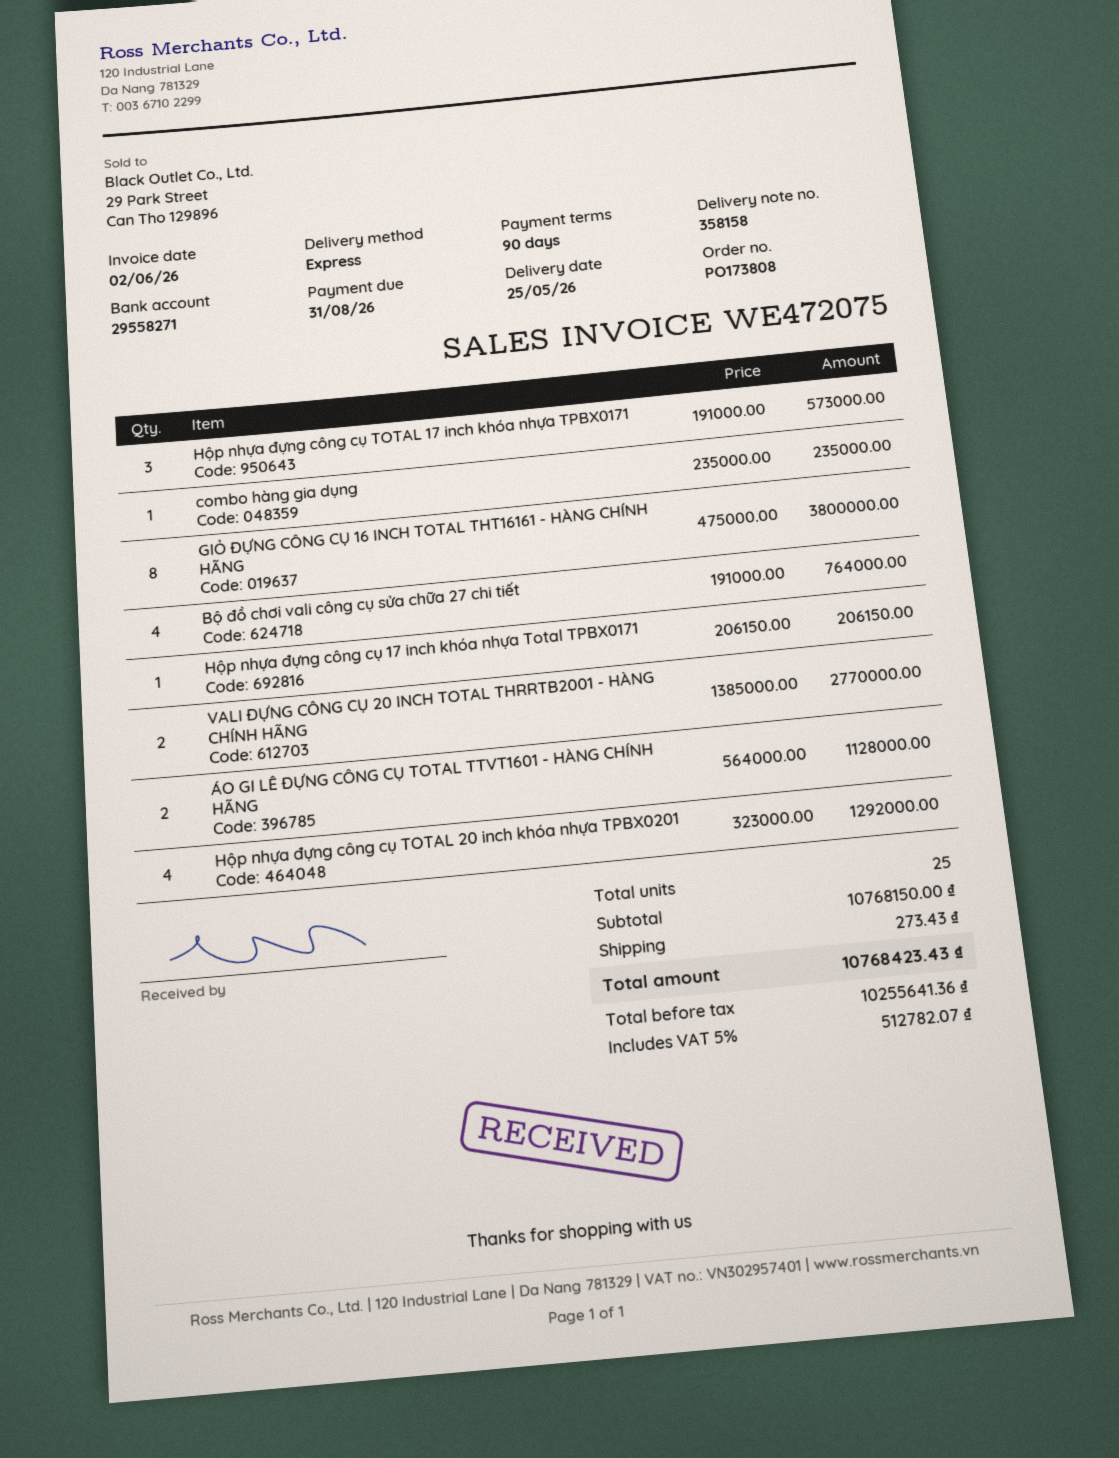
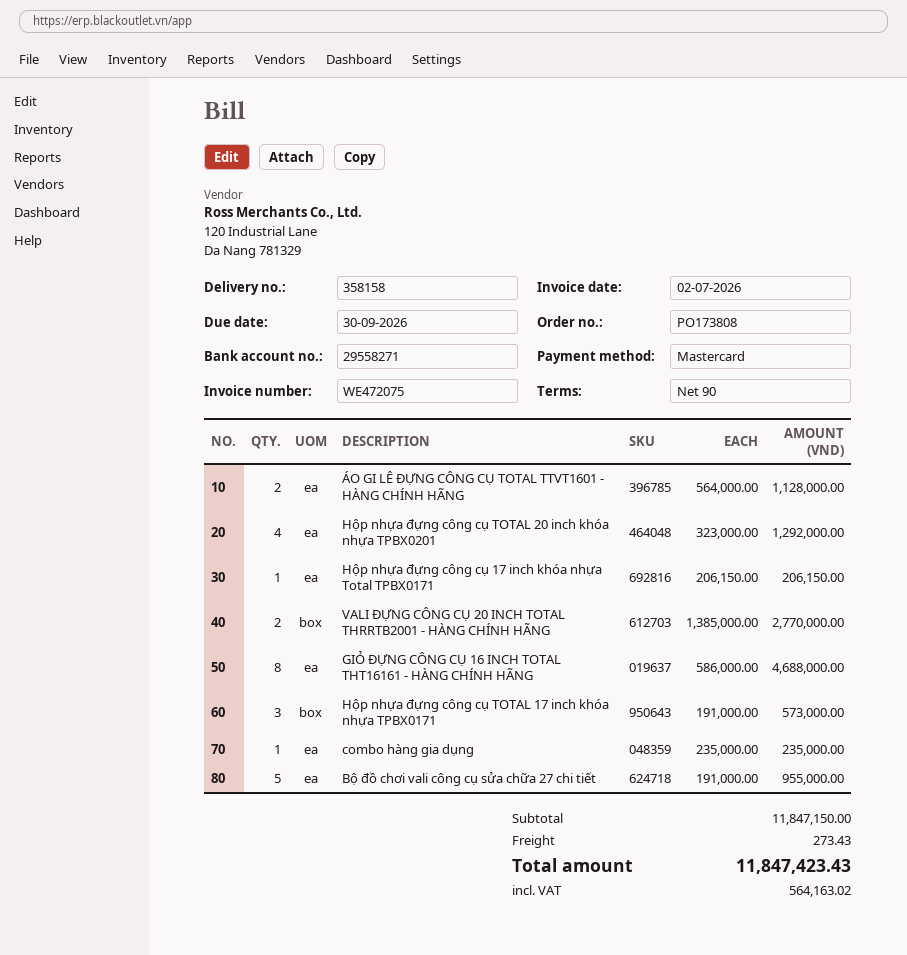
invoice date: 2026-06-02 -> 2026-07-02
due date: 2026-08-31 -> 2026-09-30
GIỎ ĐỰNG CÔNG CỤ 16 INCH TOTAL THT16161 - HÀNG CHÍNH HÃNG: 8 x 475000.00 = 3800000.00 -> 8 x 586000.00 = 4688000.00
Bộ đồ chơi vali công cụ sửa chữa 27 chi tiết: 4 x 191000.00 = 764000.00 -> 5 x 191000.00 = 955000.00
subtotal: 10768150.00 -> 11847150.00
tax: 512782.07 -> 564163.02
total: 10768423.43 -> 11847423.43

